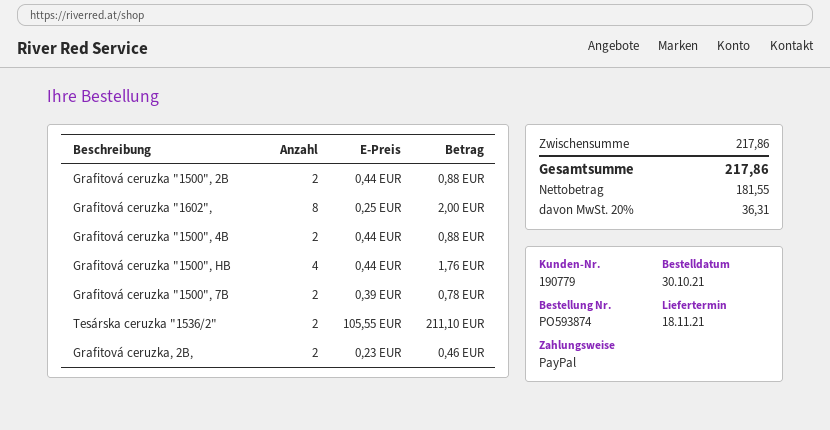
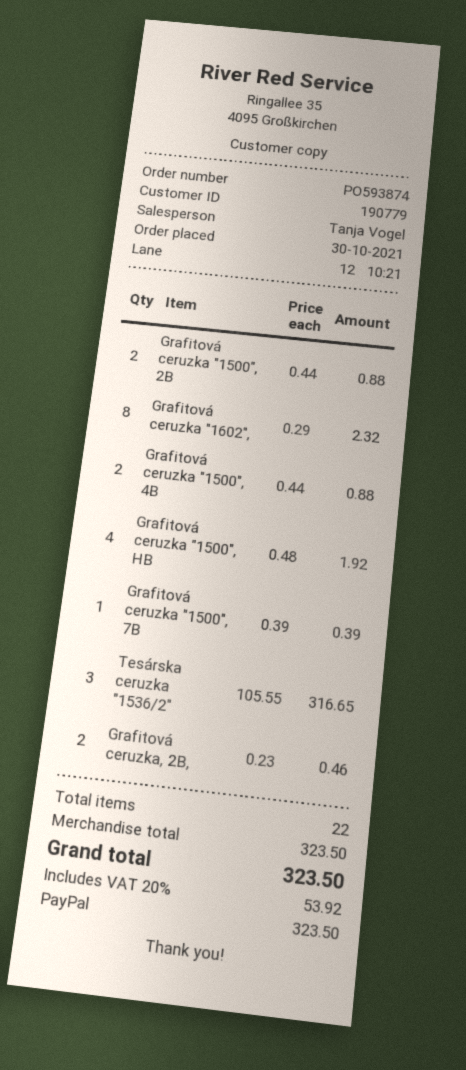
Grafitová ceruzka "1602",: 8 x 0.25 = 2.00 -> 8 x 0.29 = 2.32
Grafitová ceruzka "1500", HB: 4 x 0.44 = 1.76 -> 4 x 0.48 = 1.92
Grafitová ceruzka "1500", 7B: 2 x 0.39 = 0.78 -> 1 x 0.39 = 0.39
Tesárska ceruzka "1536/2": 2 x 105.55 = 211.10 -> 3 x 105.55 = 316.65
subtotal: 217.86 -> 323.50
tax: 20% = 36.31 -> 20% = 53.92
total: 217.86 -> 323.50

